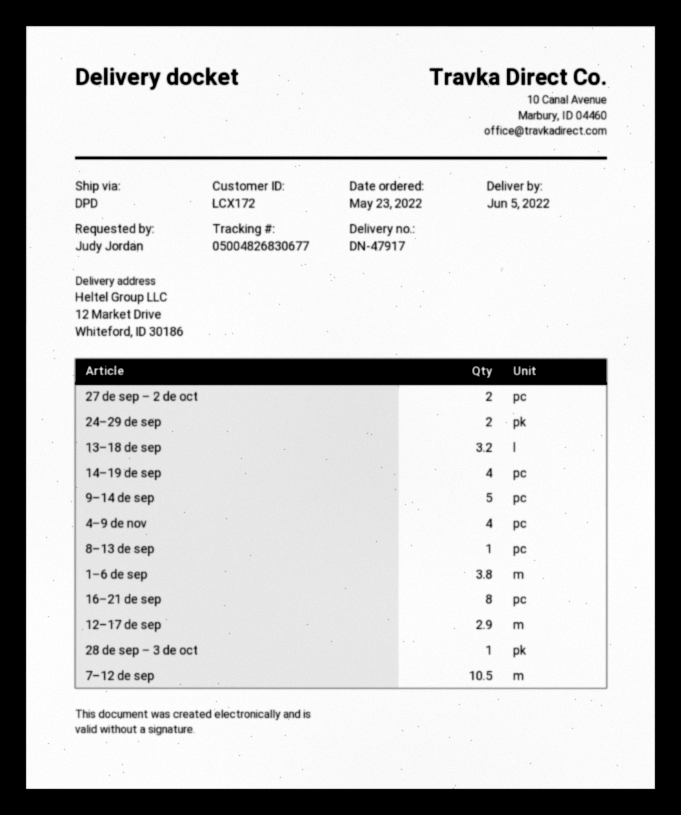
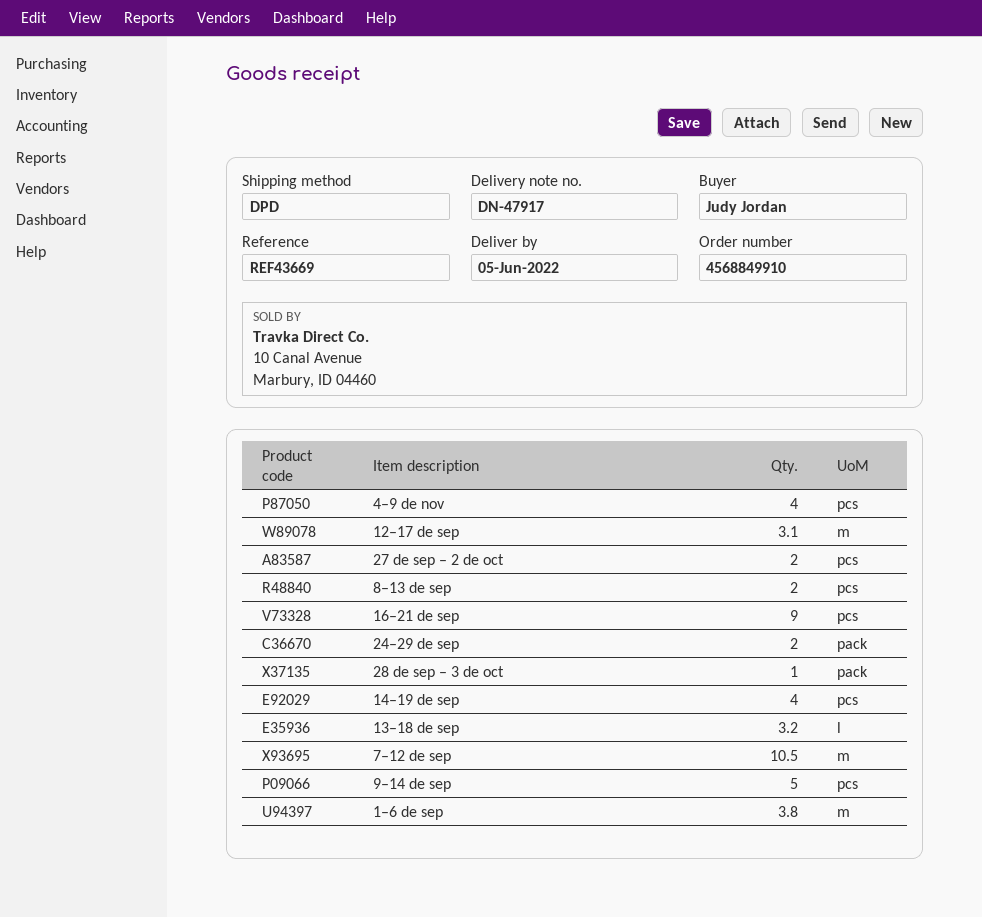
8–13 de sep: 1 -> 2
16–21 de sep: 8 -> 9
12–17 de sep: 2.9 -> 3.1

